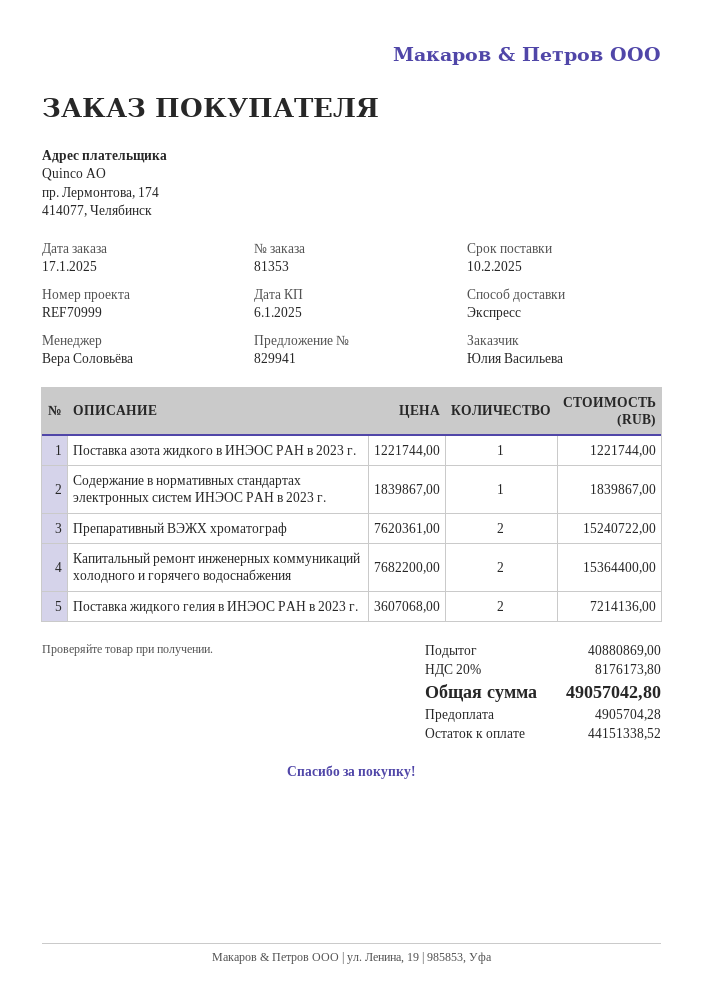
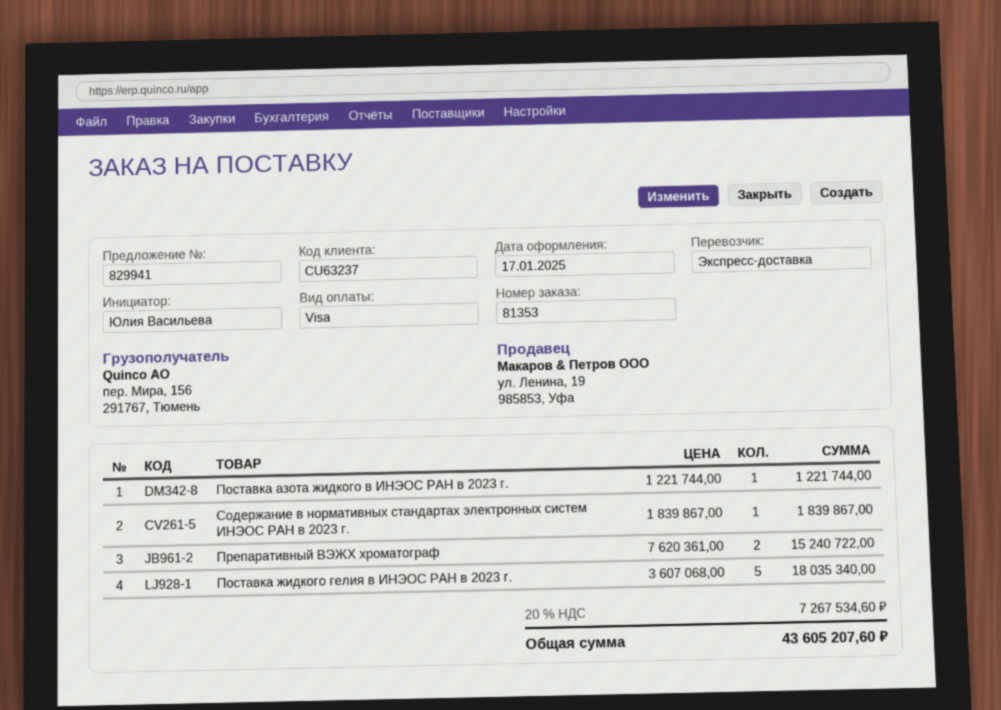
Капитальный ремонт инженерных коммуникаций холодного и горячего водоснабжения: 2 x 7682200.00 = 15364400.00 -> none
Поставка жидкого гелия в ИНЭОС РАН в 2023 г.: 2 x 3607068.00 = 7214136.00 -> 5 x 3607068.00 = 18035340.00
tax: 20% = 8176173.80 -> 20% = 7267534.60
total: 49057042.80 -> 43605207.60

